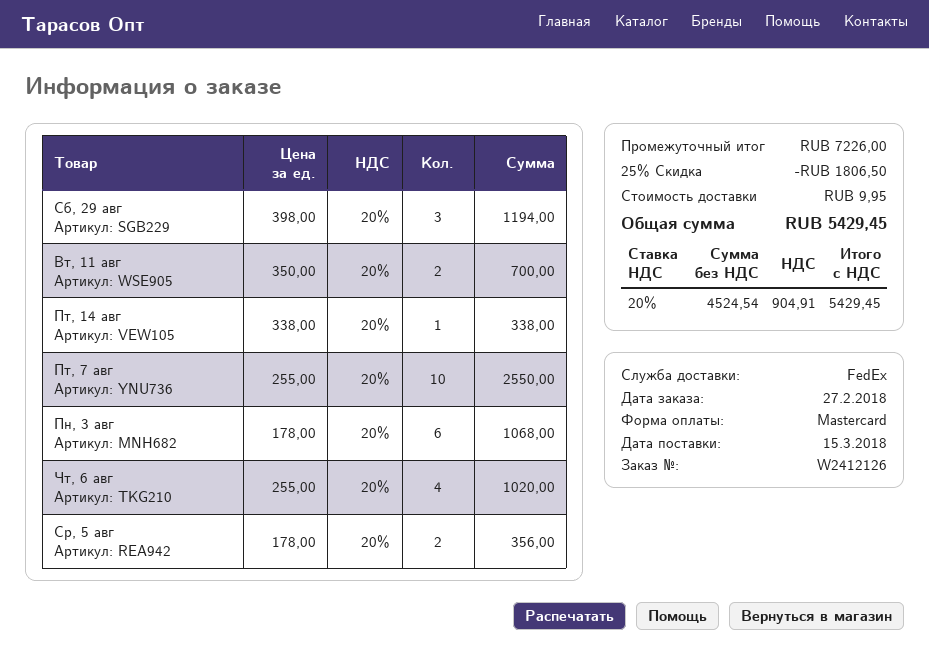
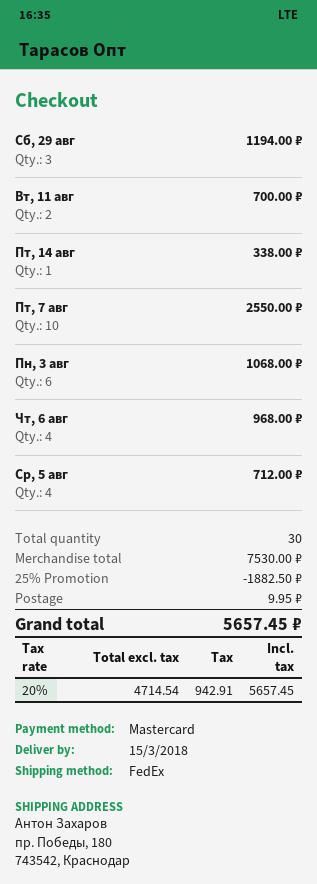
Чт, 6 авг: 4 for 1020.00 -> 4 for 968.00
Ср, 5 авг: 2 for 356.00 -> 4 for 712.00
subtotal: 7226.00 -> 7530.00
discount: 25% = 1806.50 -> 25% = 1882.50
net: 4524.54 -> 4714.54
tax: 20% = 904.91 -> 20% = 942.91
total: 5429.45 -> 5657.45

